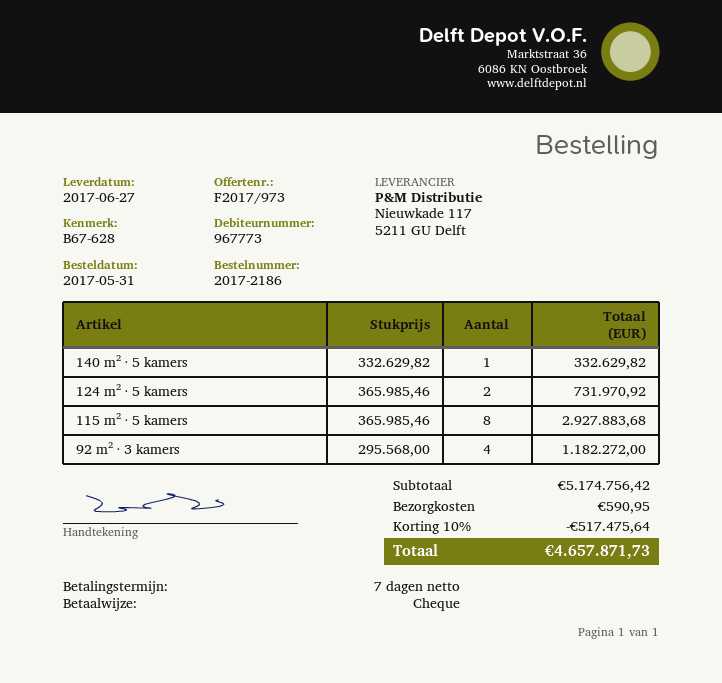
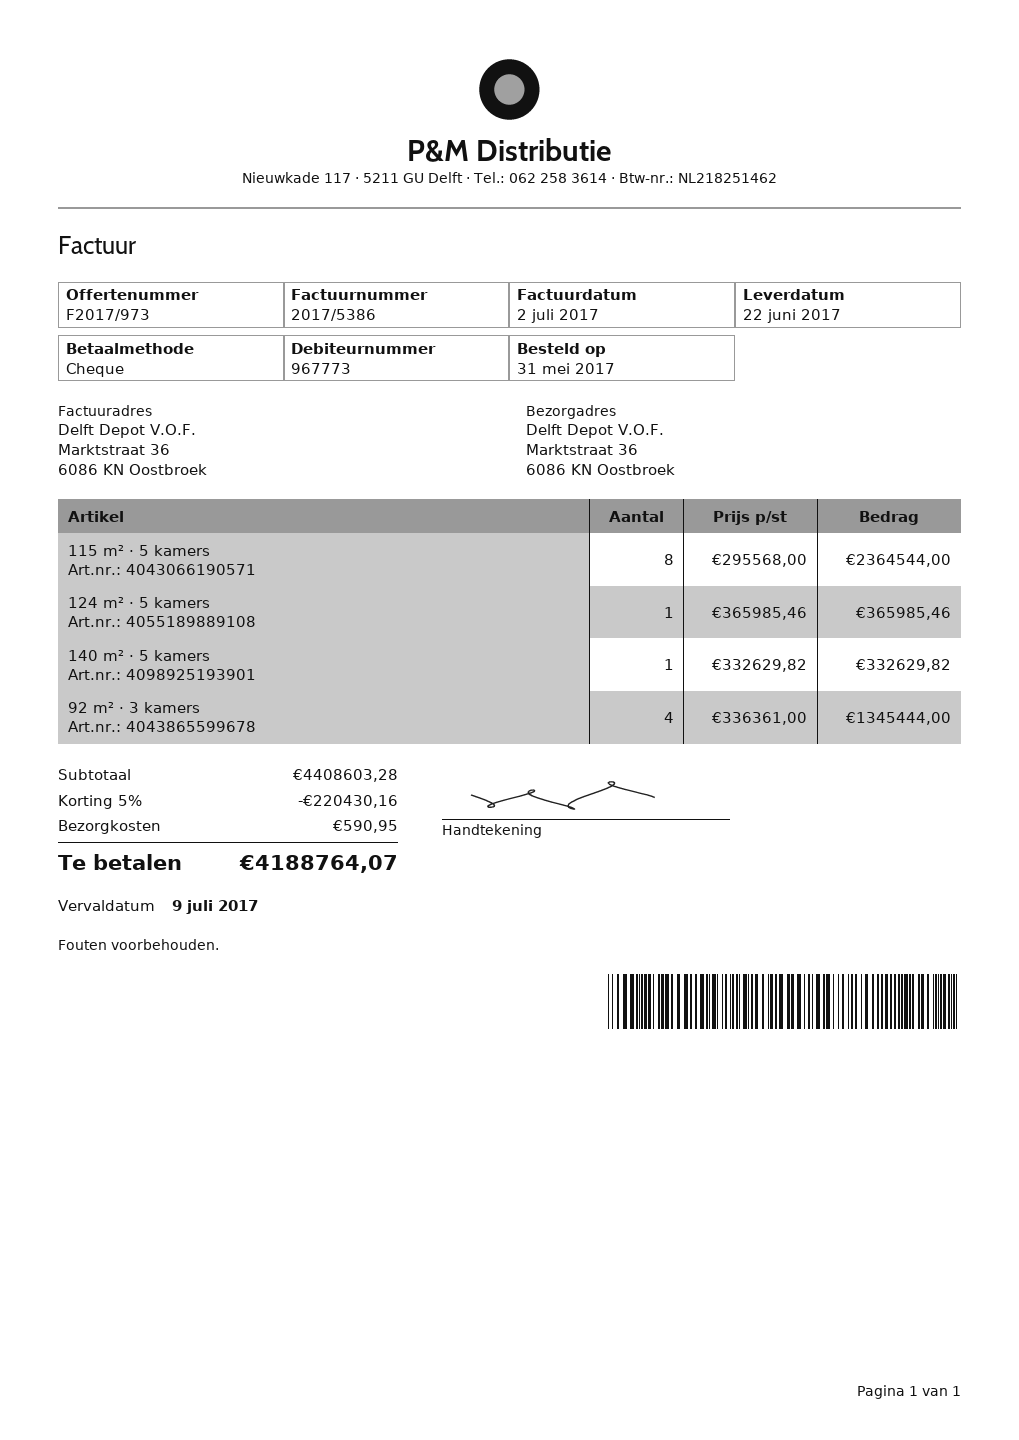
delivery date: 2017-06-27 -> 2017-06-22
124 m² · 5 kamers: 2 x 365985.46 = 731970.92 -> 1 x 365985.46 = 365985.46
115 m² · 5 kamers: 8 x 365985.46 = 2927883.68 -> 8 x 295568.00 = 2364544.00
92 m² · 3 kamers: 4 x 295568.00 = 1182272.00 -> 4 x 336361.00 = 1345444.00
subtotal: 5174756.42 -> 4408603.28
discount: 10% = 517475.64 -> 5% = 220430.16
total: 4657871.73 -> 4188764.07

